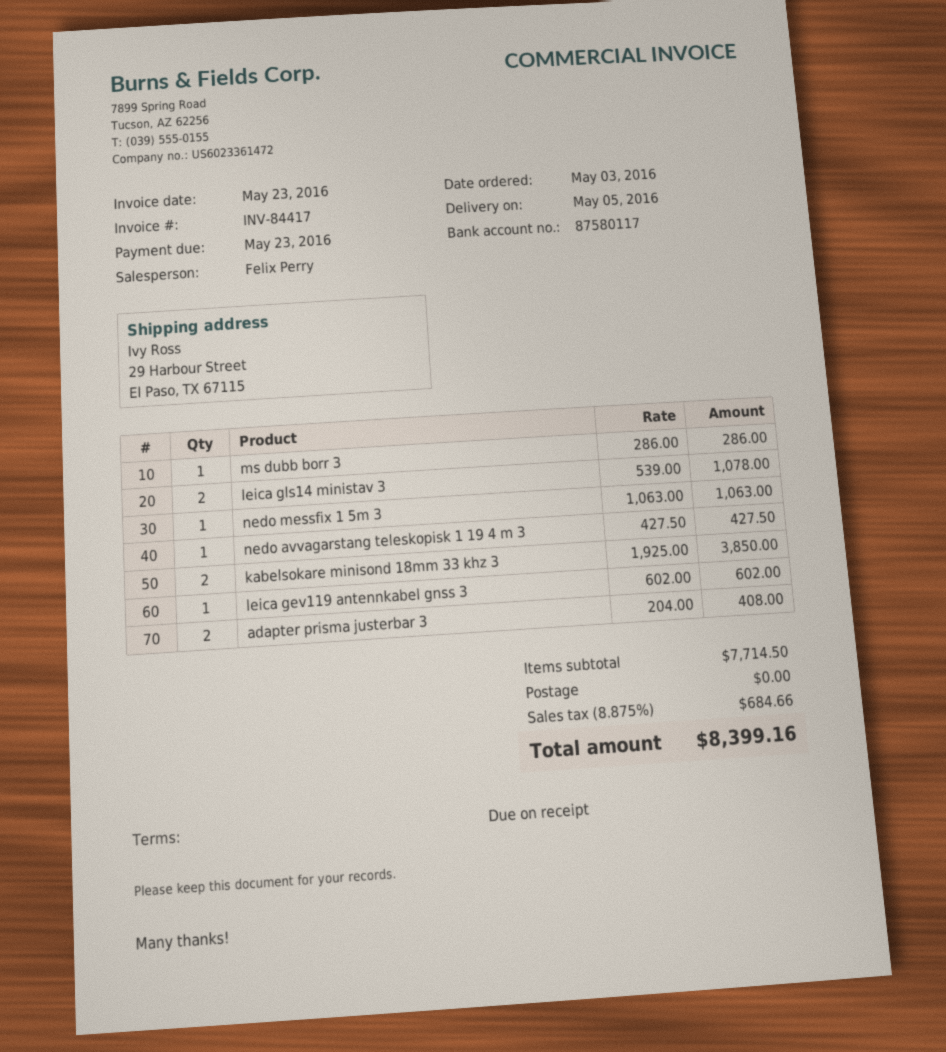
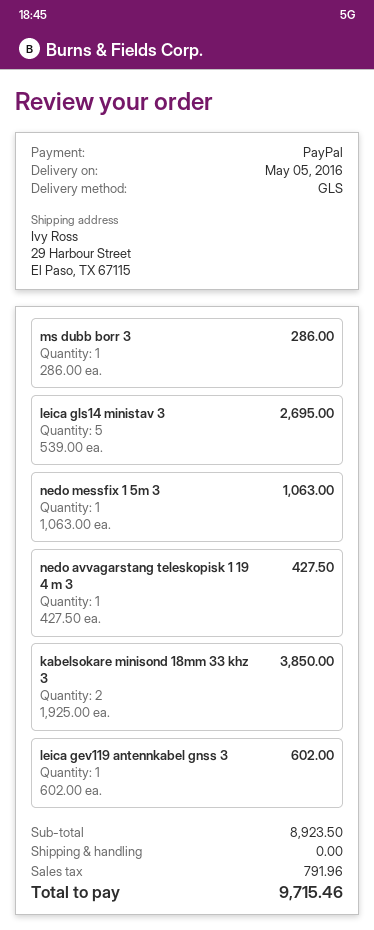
leica gls14 ministav 3: 2 x 539.00 = 1078.00 -> 5 x 539.00 = 2695.00
adapter prisma justerbar 3: 2 x 204.00 = 408.00 -> none
subtotal: 7714.50 -> 8923.50
tax: 684.66 -> 791.96
total: 8399.16 -> 9715.46

